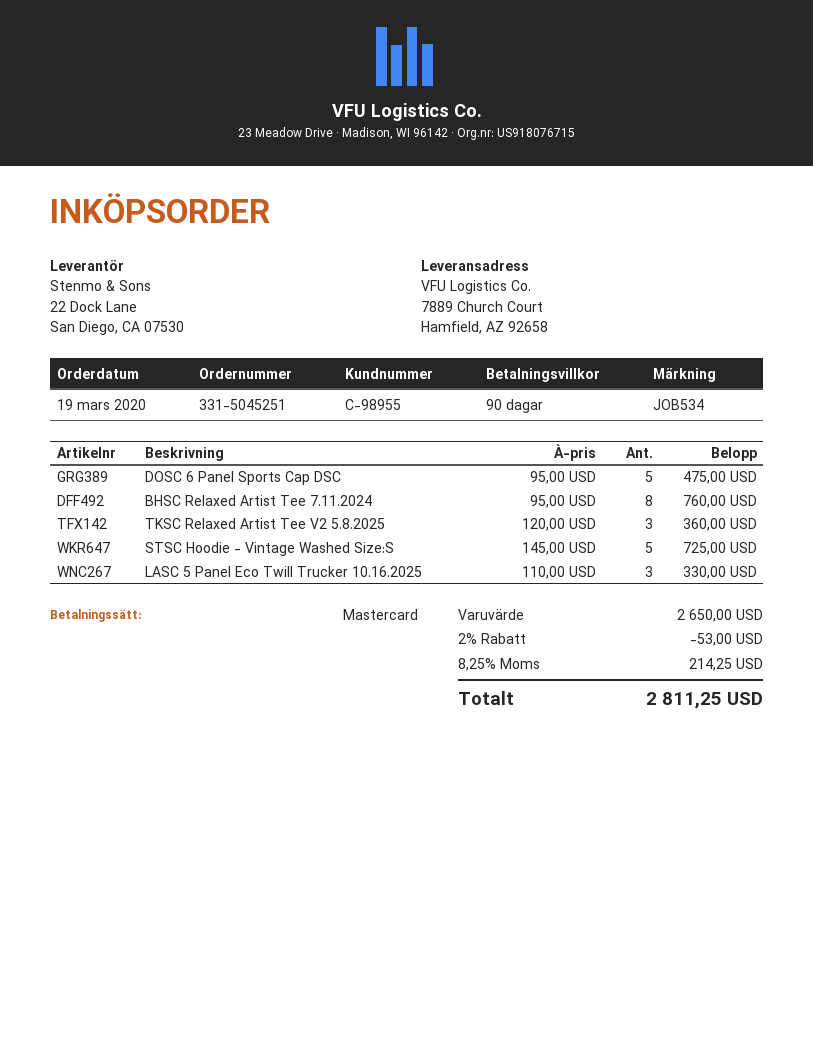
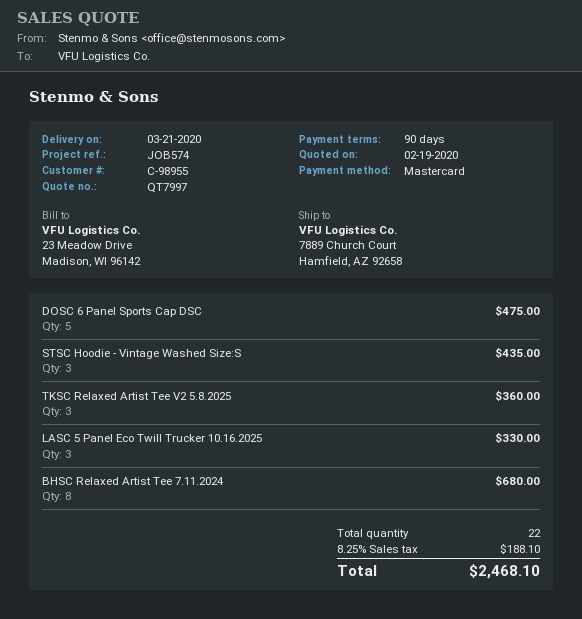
reference: JOB534 -> JOB574
BHSC Relaxed Artist Tee 7.11.2024: 8 for 760.00 -> 8 for 680.00
STSC Hoodie - Vintage Washed Size:S: 5 for 725.00 -> 3 for 435.00
discount: 2% = 53.00 -> none
tax: 8.25% = 214.25 -> 8.25% = 188.10
total: 2811.25 -> 2468.10

